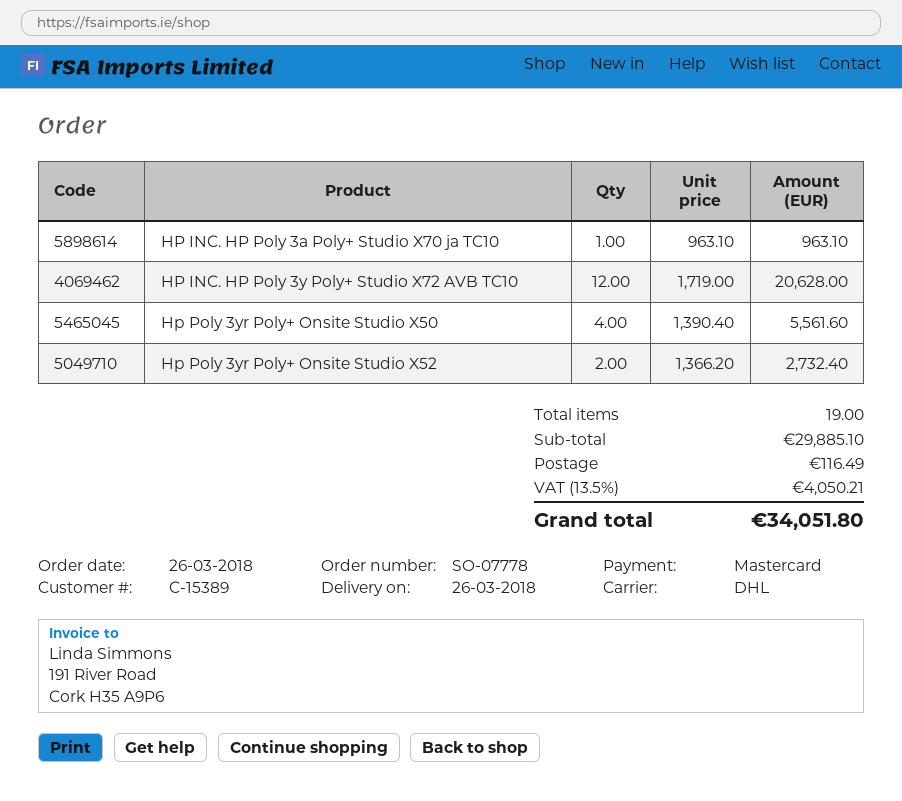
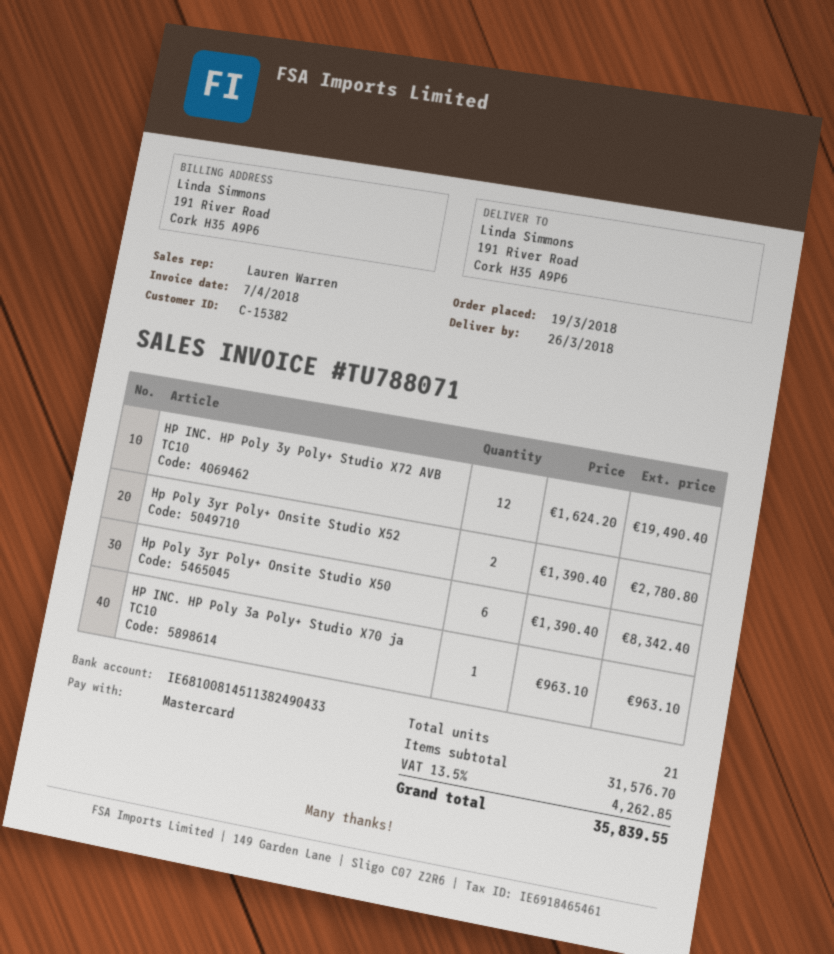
order date: 2018-03-26 -> 2018-03-19
customer number: C-15389 -> C-15382
HP INC. HP Poly 3y Poly+ Studio X72 AVB TC10: 12 x 1719.00 = 20628.00 -> 12 x 1624.20 = 19490.40
Hp Poly 3yr Poly+ Onsite Studio X50: 4 x 1390.40 = 5561.60 -> 6 x 1390.40 = 8342.40
Hp Poly 3yr Poly+ Onsite Studio X52: 2 x 1366.20 = 2732.40 -> 2 x 1390.40 = 2780.80
total quantity: 19 -> 21
subtotal: 29885.10 -> 31576.70
shipping: 116.49 -> none
tax: 13.5% = 4050.21 -> 13.5% = 4262.85
total: 34051.80 -> 35839.55

